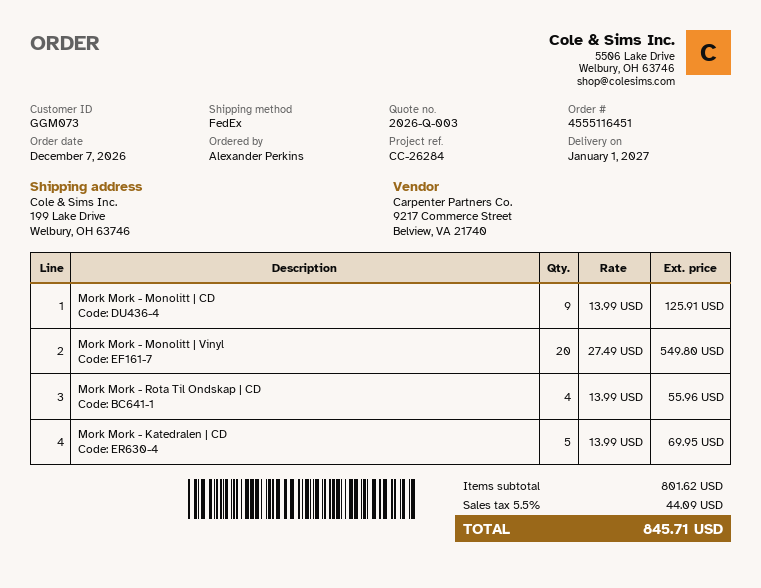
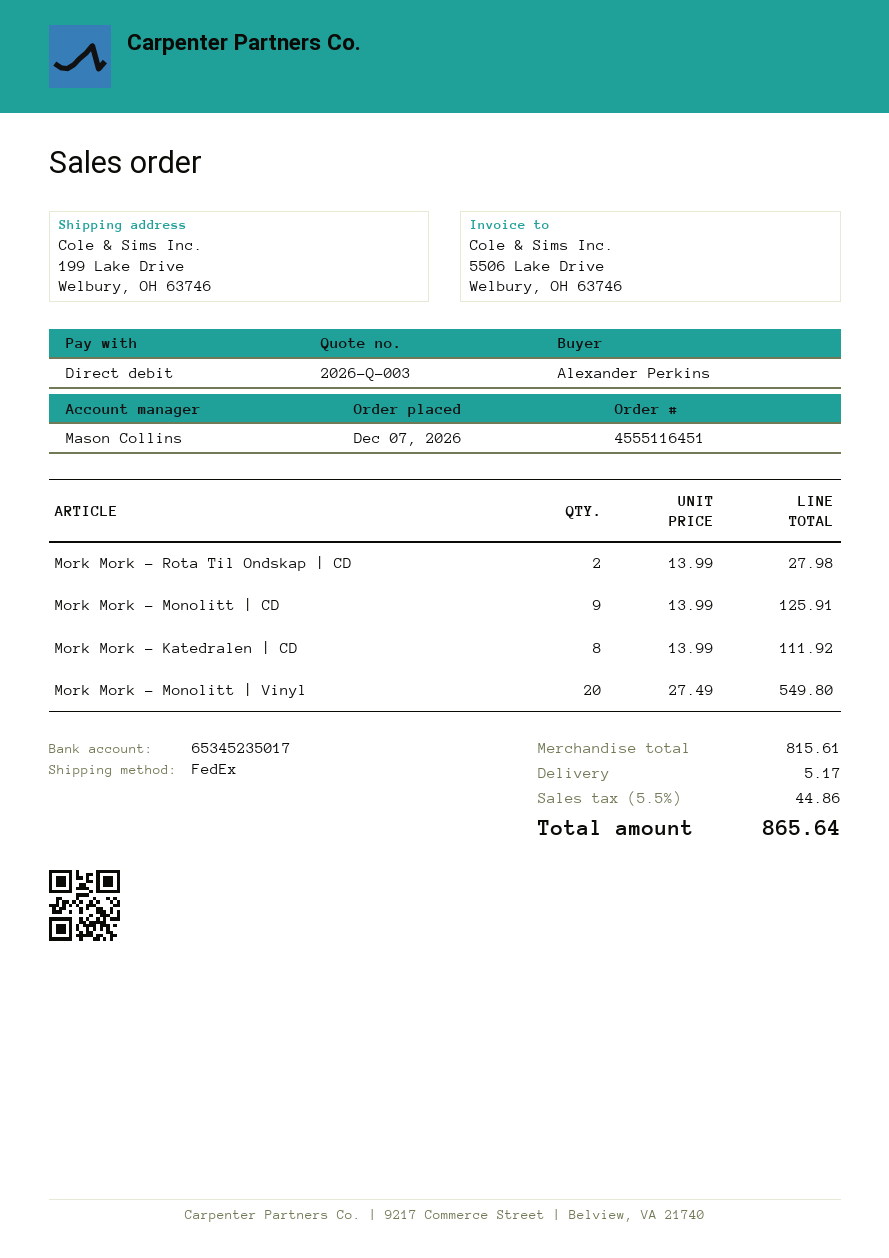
Mork Mork - Rota Til Ondskap | CD: 4 x 13.99 = 55.96 -> 2 x 13.99 = 27.98
Mork Mork - Katedralen | CD: 5 x 13.99 = 69.95 -> 8 x 13.99 = 111.92
subtotal: 801.62 -> 815.61
shipping: none -> 5.17
tax: 5.5% = 44.09 -> 5.5% = 44.86
total: 845.71 -> 865.64

